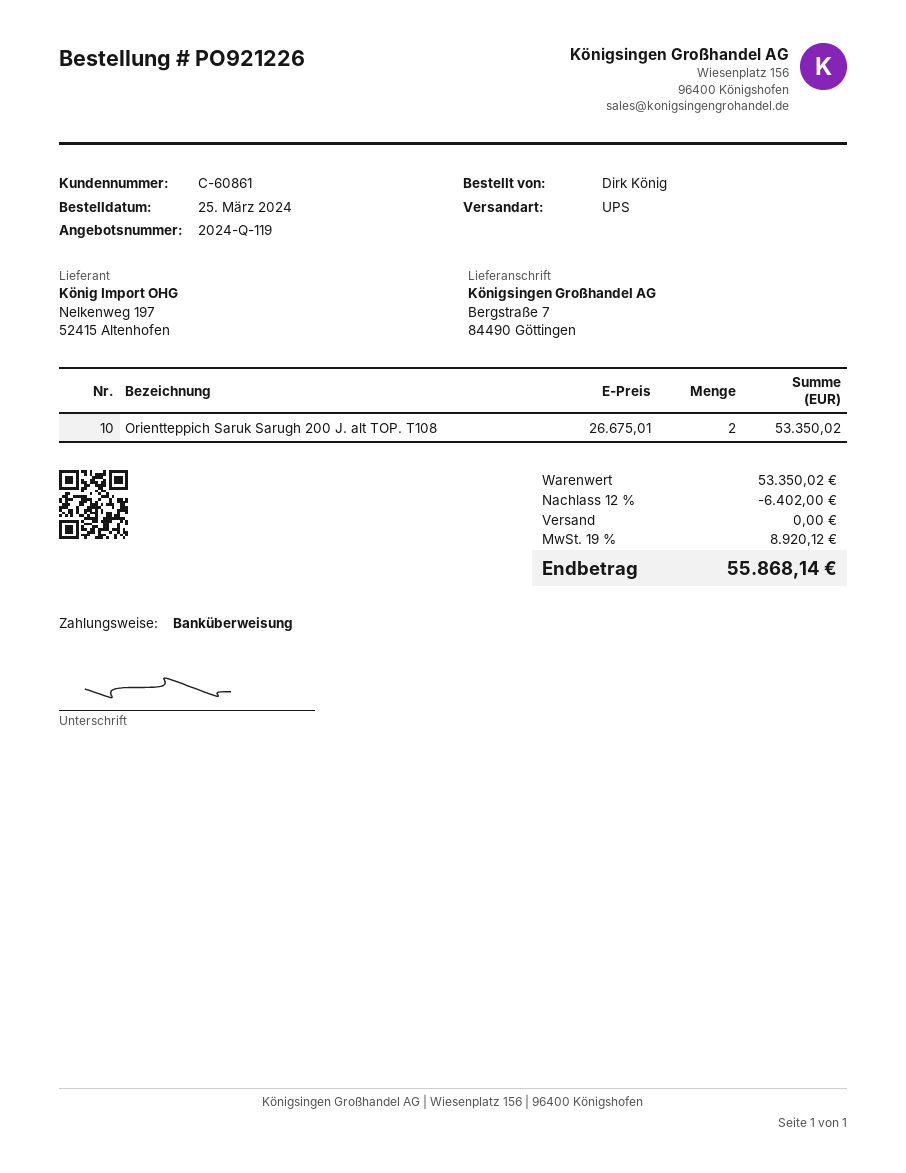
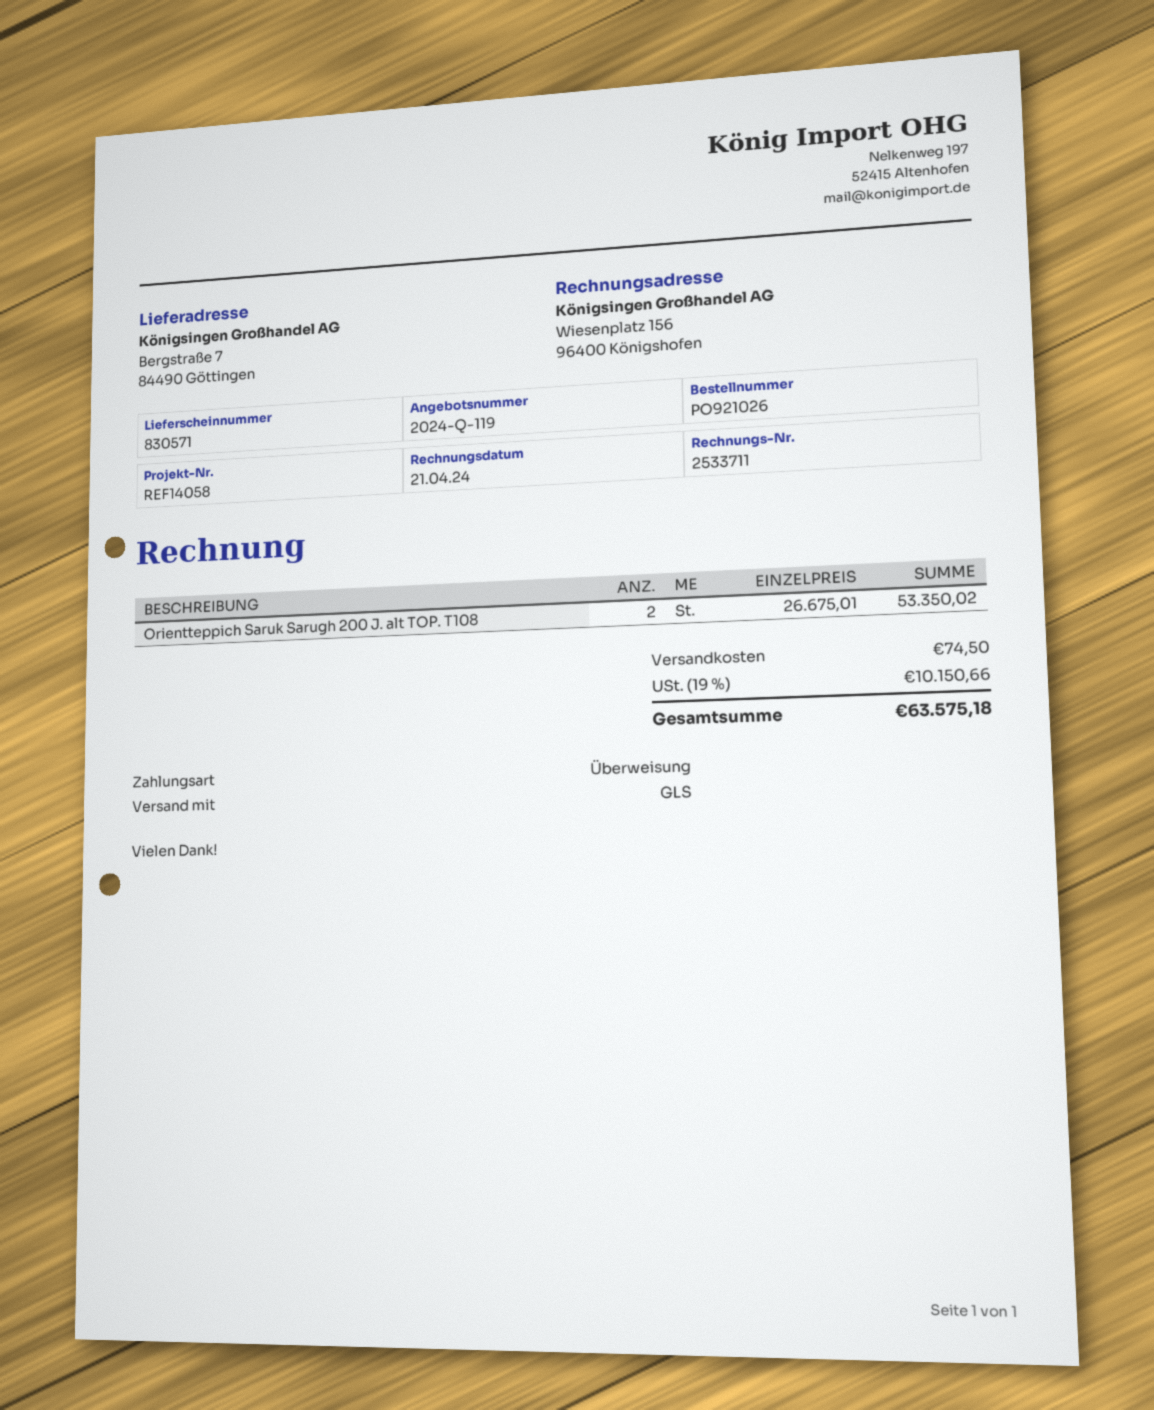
order number: PO921226 -> PO921026
shipping method: UPS -> GLS
discount: 12% = 6402.00 -> none
shipping: 0.00 -> 74.50
tax: 19% = 8920.12 -> 19% = 10150.66
total: 55868.14 -> 63575.18

